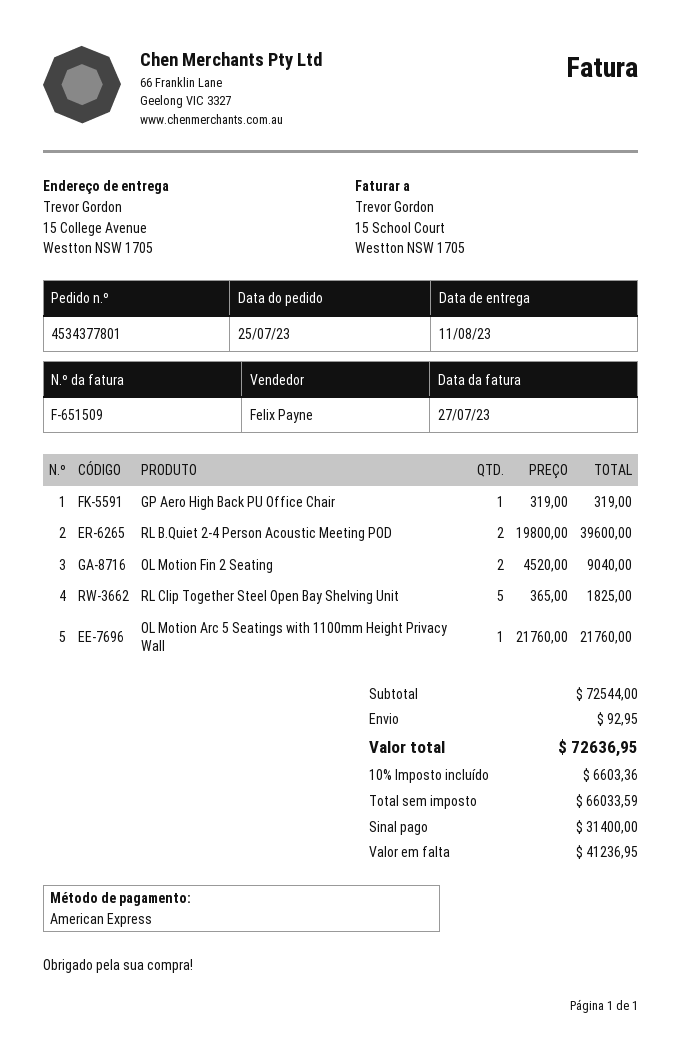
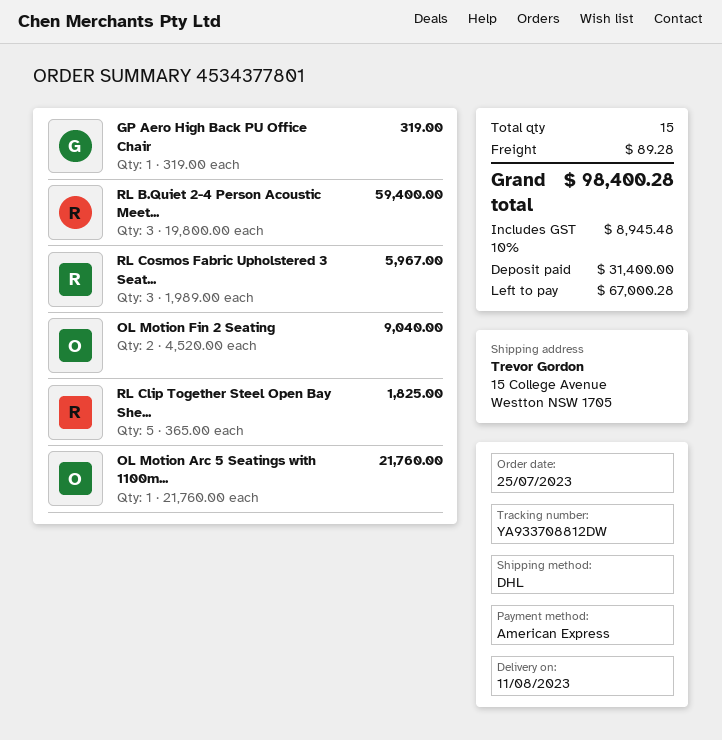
RL B.Quiet 2-4 Person Acoustic Meeting POD: 2 x 19800.00 = 39600.00 -> 3 x 19800.00 = 59400.00
RL Cosmos Fabric Upholstered 3 Seat...: none -> 3 x 1989.00 = 5967.00
shipping: 92.95 -> 89.28
tax: 10% = 6603.36 -> 10% = 8945.48
total: 72636.95 -> 98400.28
balance: 41236.95 -> 67000.28

